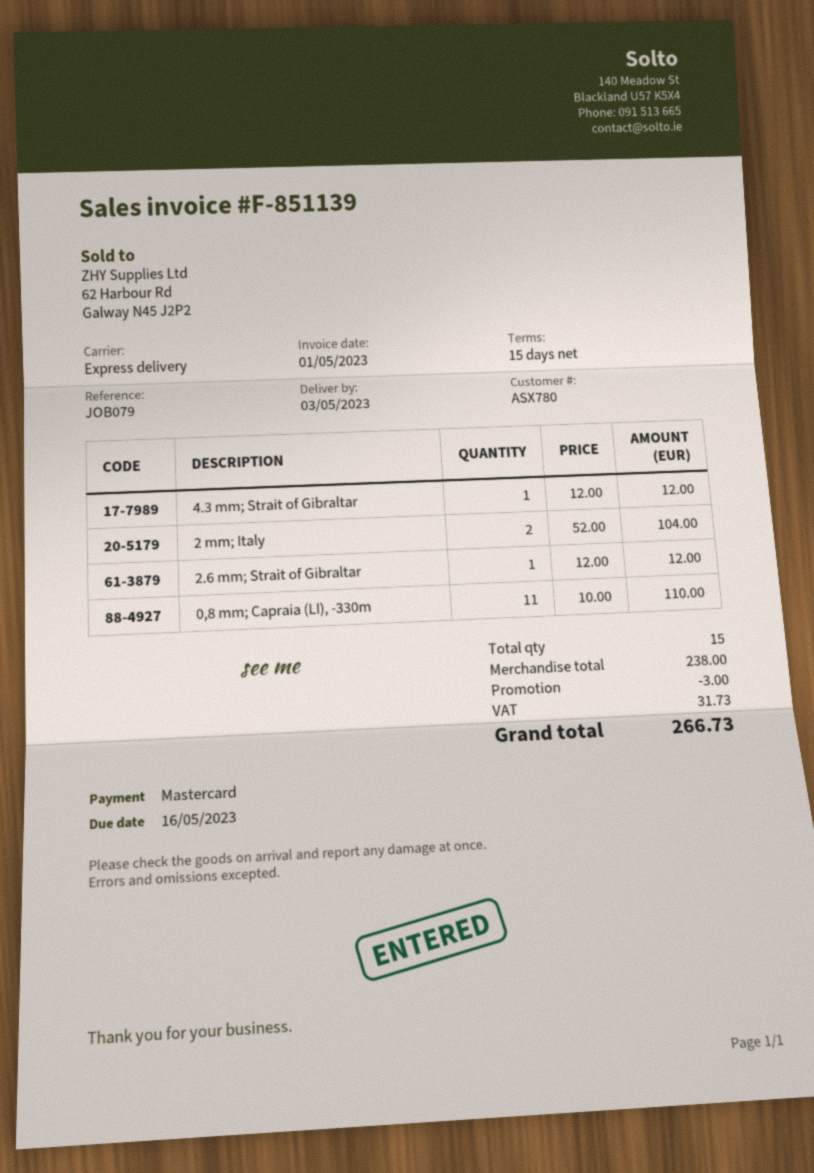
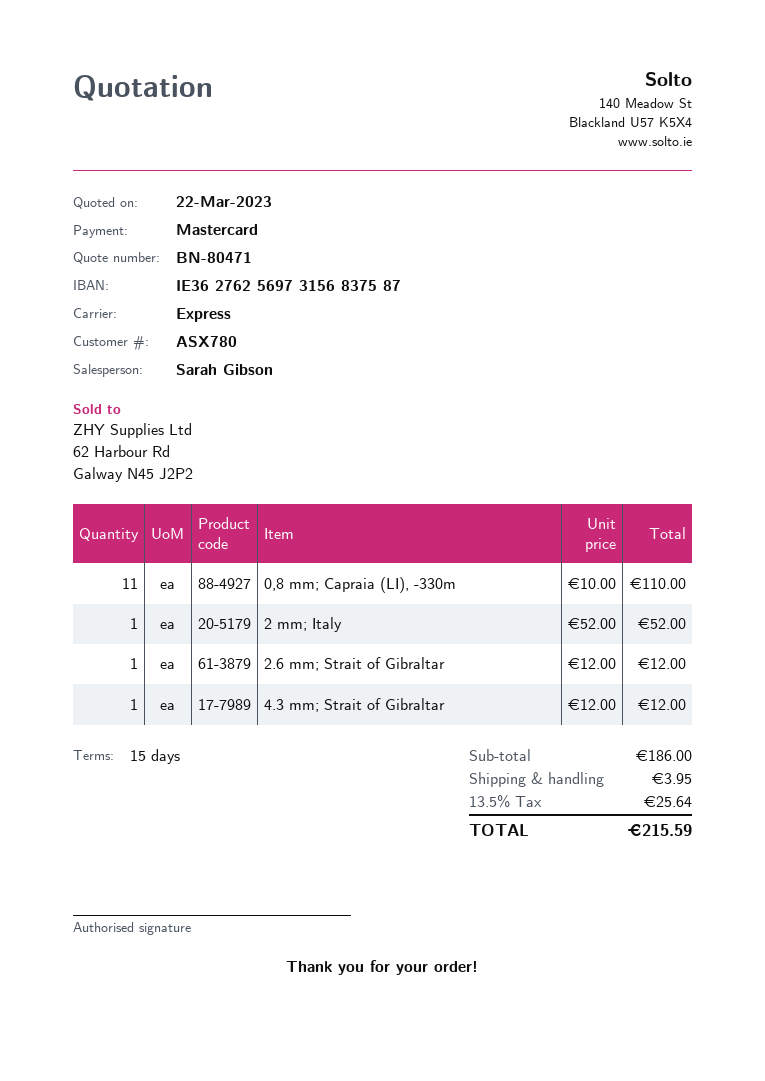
2 mm; Italy: 2 x 52.00 = 104.00 -> 1 x 52.00 = 52.00
subtotal: 238.00 -> 186.00
discount: 3.00 -> none
shipping: none -> 3.95
tax: 31.73 -> 25.64
total: 266.73 -> 215.59

